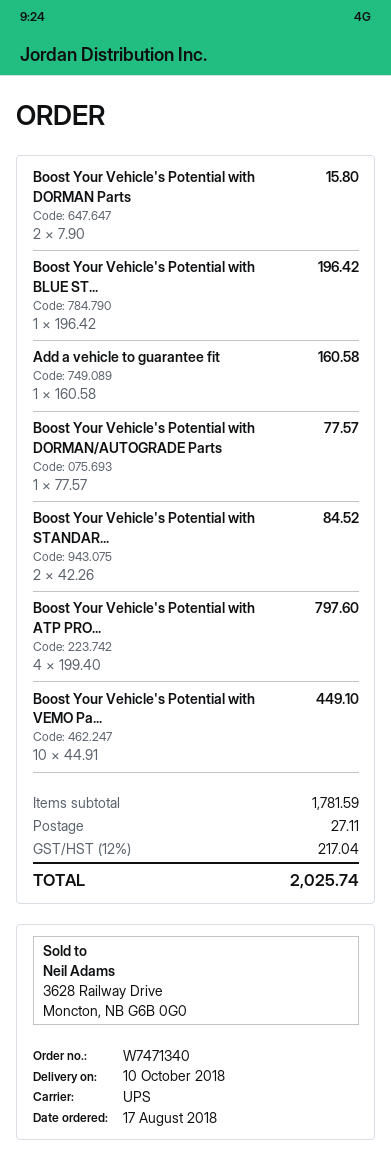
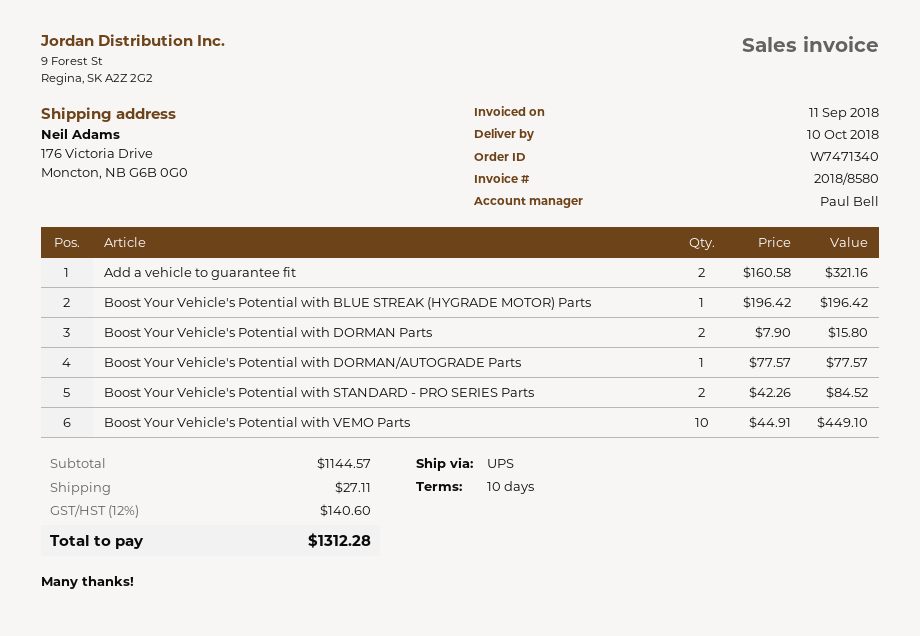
Add a vehicle to guarantee fit: 1 x 160.58 = 160.58 -> 2 x 160.58 = 321.16
Boost Your Vehicle's Potential with ATP PRO...: 4 x 199.40 = 797.60 -> none
subtotal: 1781.59 -> 1144.57
tax: 12% = 217.04 -> 12% = 140.60
total: 2025.74 -> 1312.28

